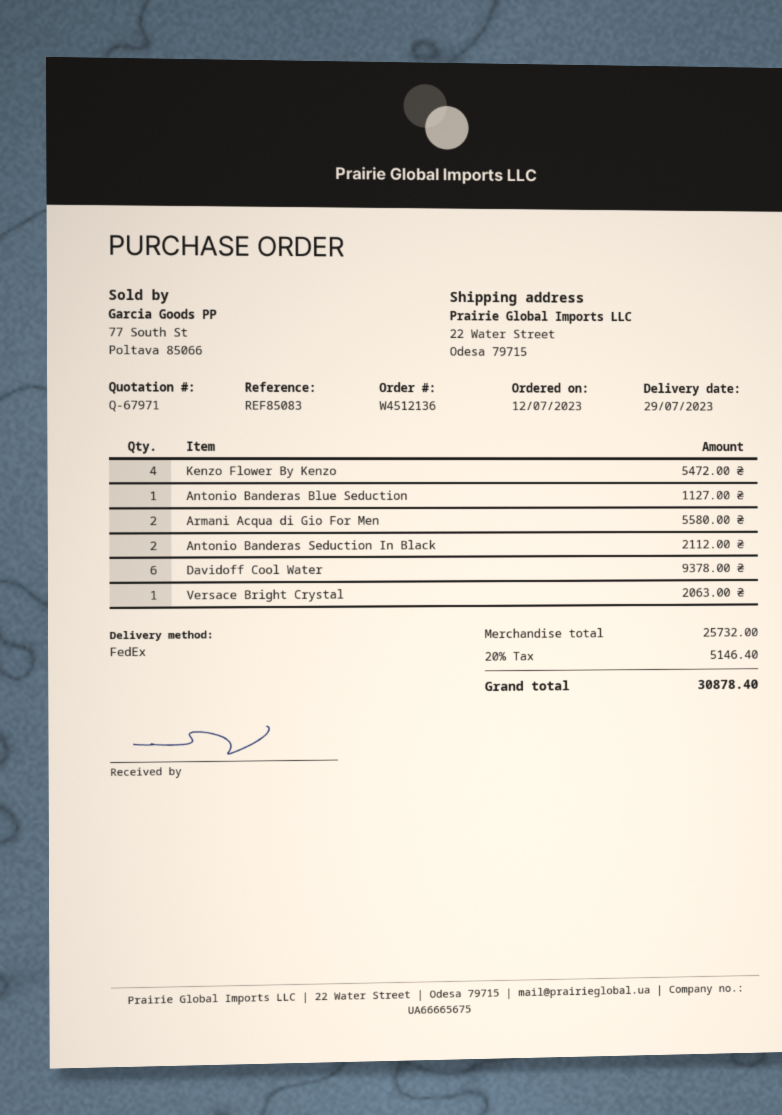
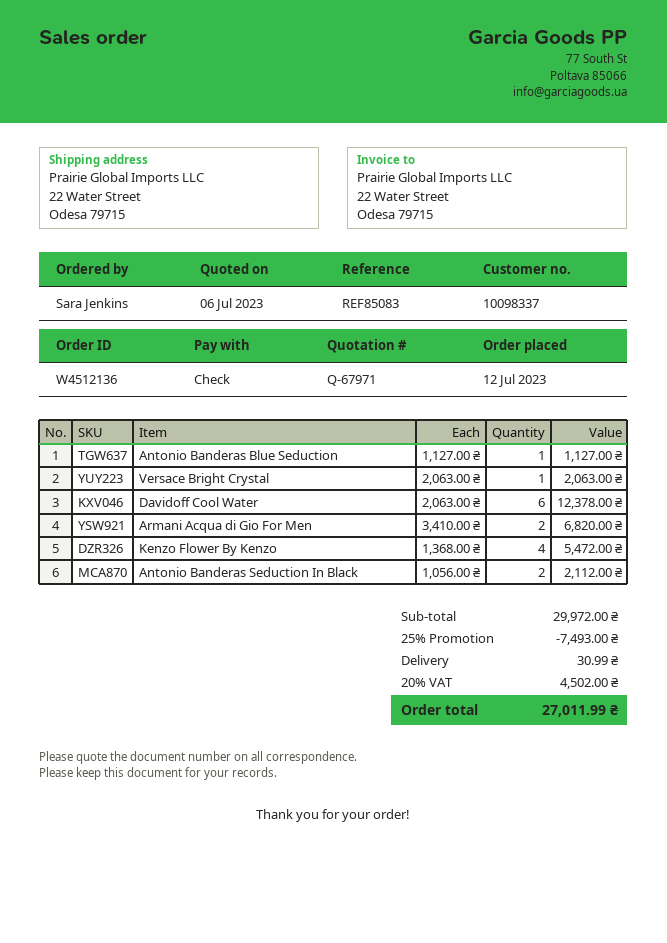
Armani Acqua di Gio For Men: 2 for 5580.00 -> 2 for 6820.00
Davidoff Cool Water: 6 for 9378.00 -> 6 for 12378.00
subtotal: 25732.00 -> 29972.00
discount: none -> 25% = 7493.00
shipping: none -> 30.99
tax: 20% = 5146.40 -> 20% = 4502.00
total: 30878.40 -> 27011.99

